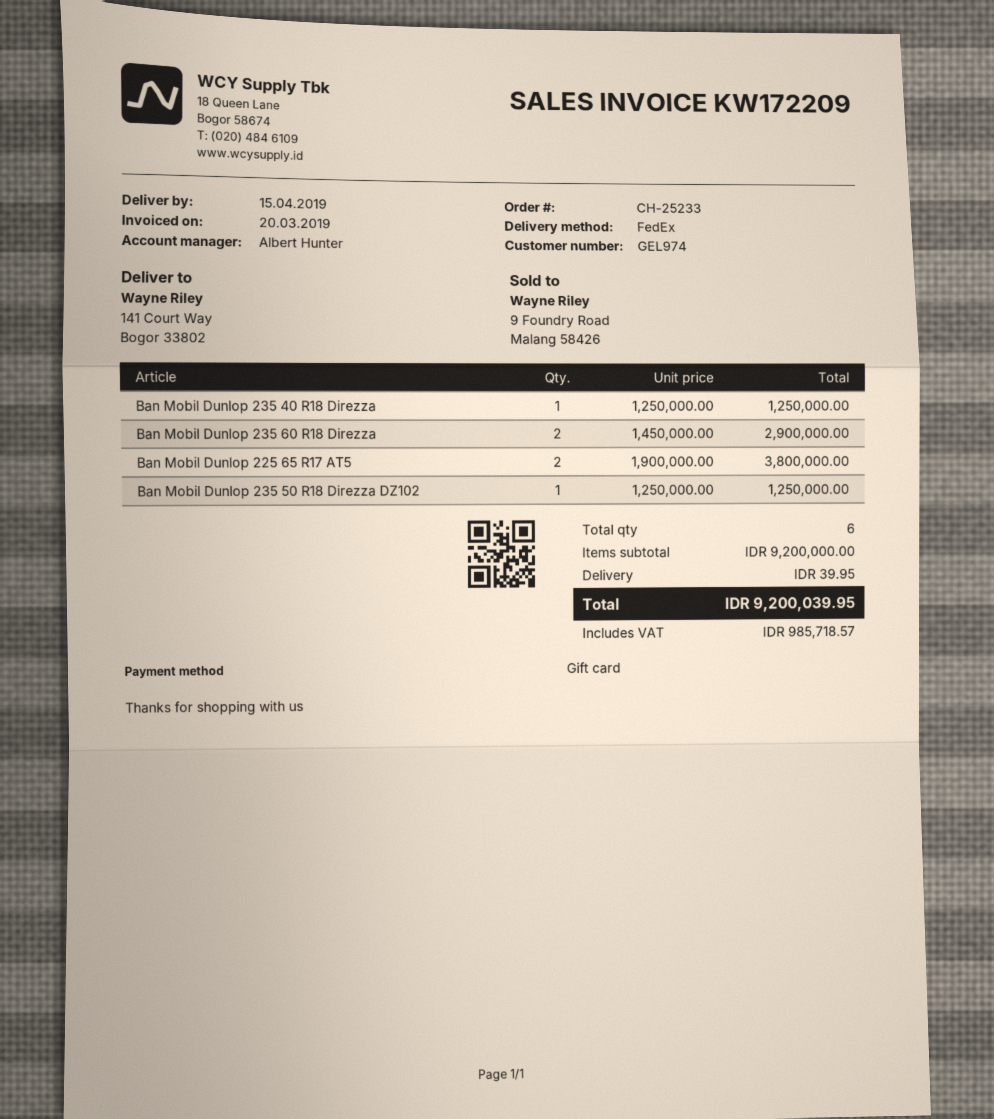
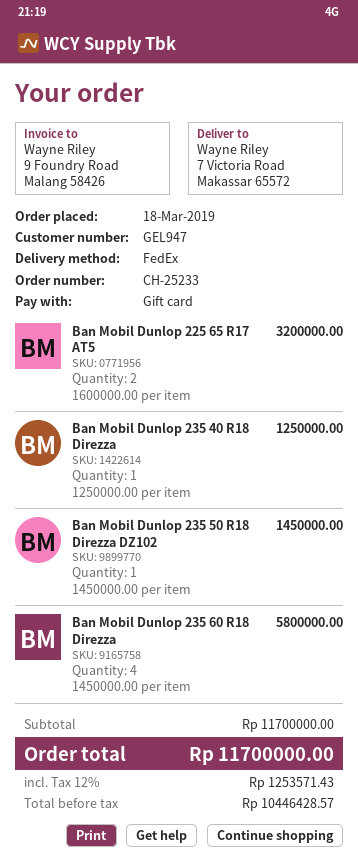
customer number: GEL974 -> GEL947
ship to: 141 Court Way, Bogor 33802 -> 7 Victoria Road, Makassar 65572
Ban Mobil Dunlop 235 60 R18 Direzza: 2 x 1450000.00 = 2900000.00 -> 4 x 1450000.00 = 5800000.00
Ban Mobil Dunlop 225 65 R17 AT5: 2 x 1900000.00 = 3800000.00 -> 2 x 1600000.00 = 3200000.00
Ban Mobil Dunlop 235 50 R18 Direzza DZ102: 1 x 1250000.00 = 1250000.00 -> 1 x 1450000.00 = 1450000.00
subtotal: 9200000.00 -> 11700000.00
shipping: 39.95 -> none
tax: 985718.57 -> 1253571.43
total: 9200039.95 -> 11700000.00

